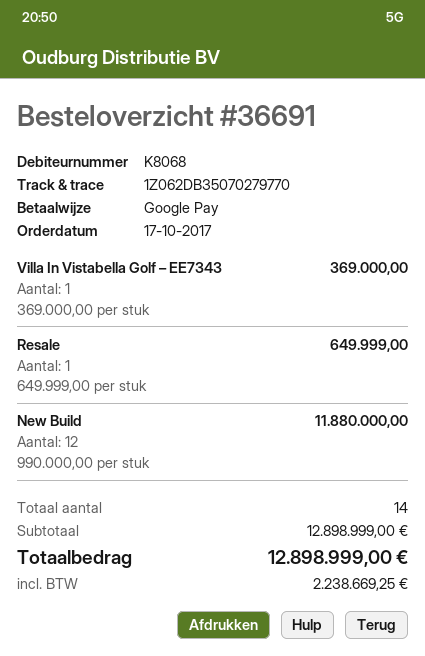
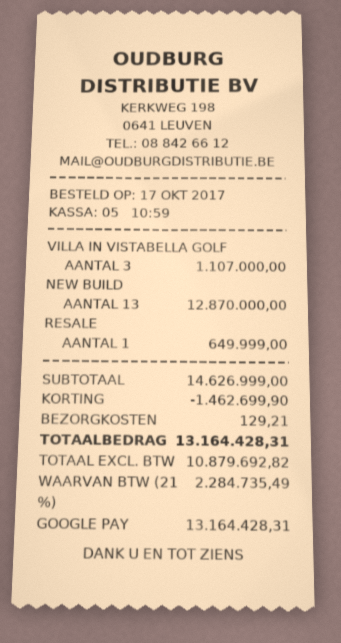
Villa In Vistabella Golf – EE7343: 1 for 369000.00 -> 3 for 1107000.00
New Build: 12 for 11880000.00 -> 13 for 12870000.00
subtotal: 12898999.00 -> 14626999.00
discount: none -> 1462699.90
shipping: none -> 129.21
tax: 2238669.25 -> 2284735.49
total: 12898999.00 -> 13164428.31

